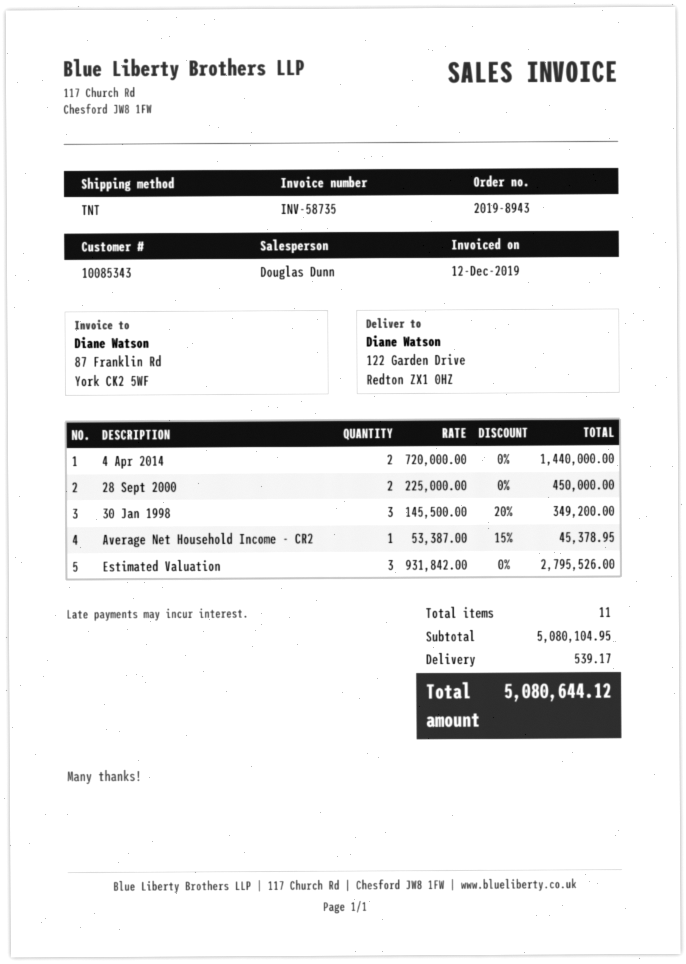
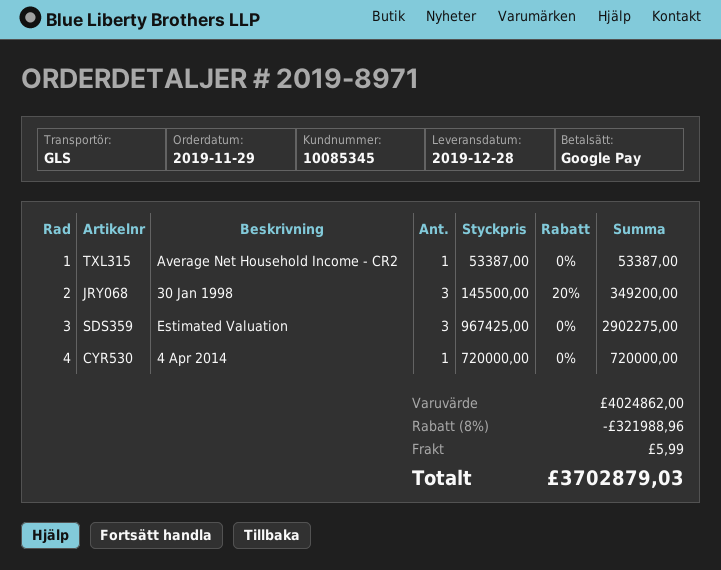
order number: 2019-8943 -> 2019-8971
customer number: 10085343 -> 10085345
shipping method: TNT -> GLS
4 Apr 2014: 2 x 720000.00 = 1440000.00 -> 1 x 720000.00 = 720000.00
28 Sept 2000: 2 x 225000.00 = 450000.00 -> none
Average Net Household Income - CR2: 1 x 53387.00 - 15% = 45378.95 -> 1 x 53387.00 = 53387.00
Estimated Valuation: 3 x 931842.00 = 2795526.00 -> 3 x 967425.00 = 2902275.00
subtotal: 5080104.95 -> 4024862.00
discount: none -> 8% = 321988.96
shipping: 539.17 -> 5.99
total: 5080644.12 -> 3702879.03

